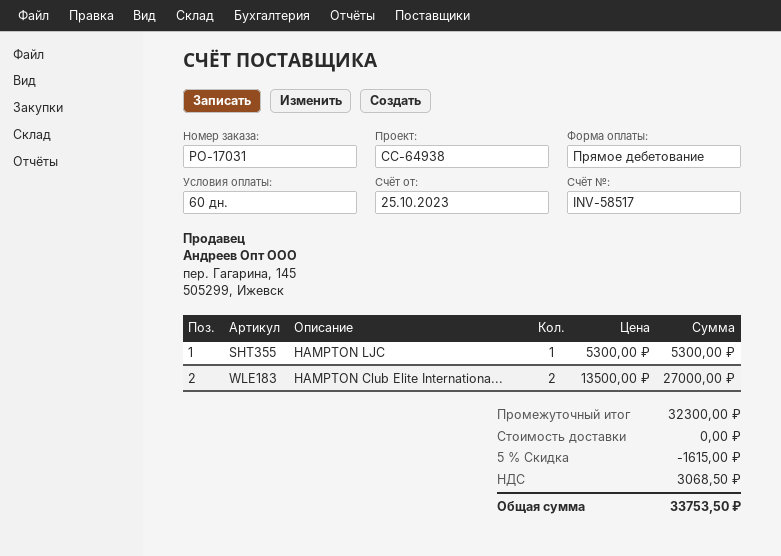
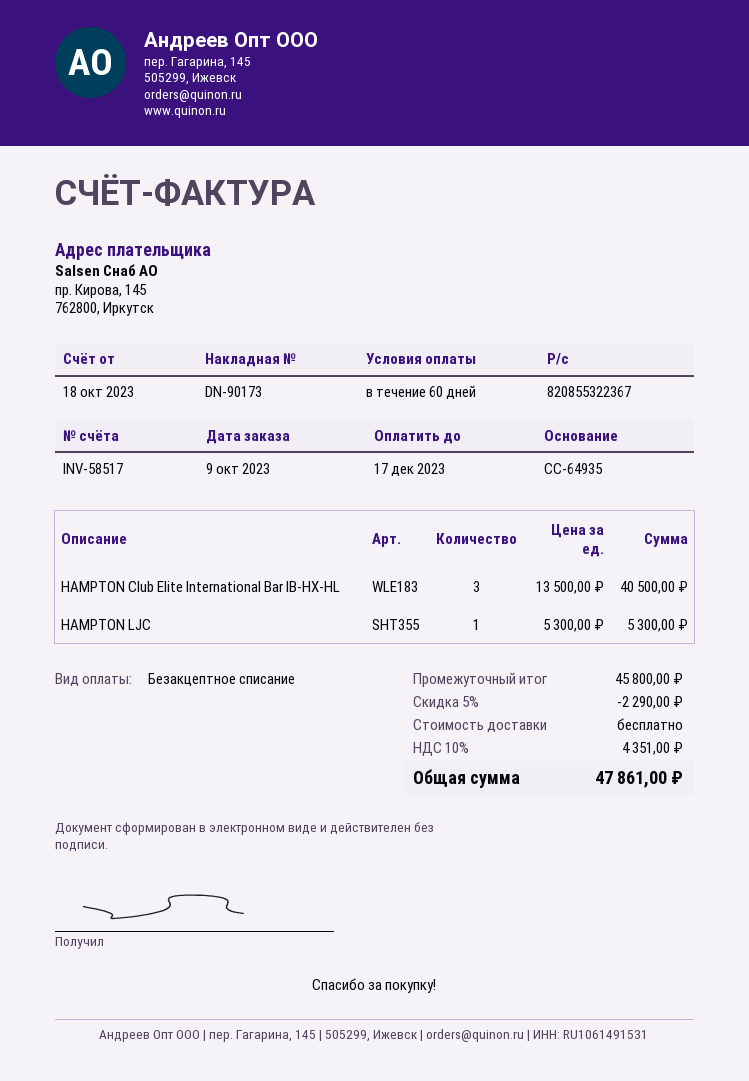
invoice date: 2023-10-25 -> 2023-10-18
reference: CC-64938 -> CC-64935
HAMPTON Club Elite Internationa...: 2 x 13500.00 = 27000.00 -> 3 x 13500.00 = 40500.00
subtotal: 32300.00 -> 45800.00
discount: 5% = 1615.00 -> 5% = 2290.00
tax: 3068.50 -> 4351.00
total: 33753.50 -> 47861.00

